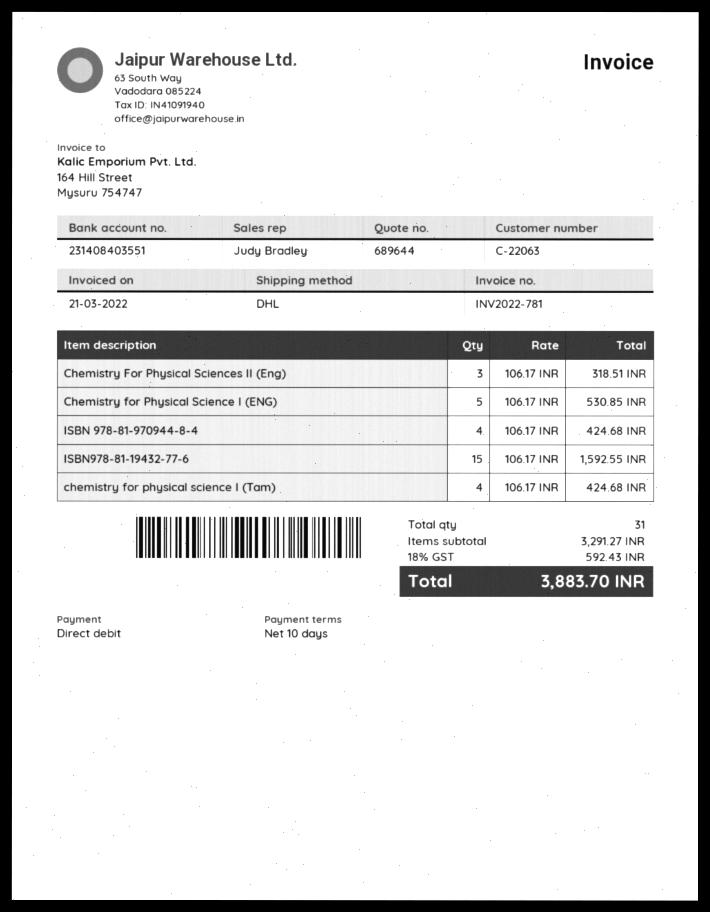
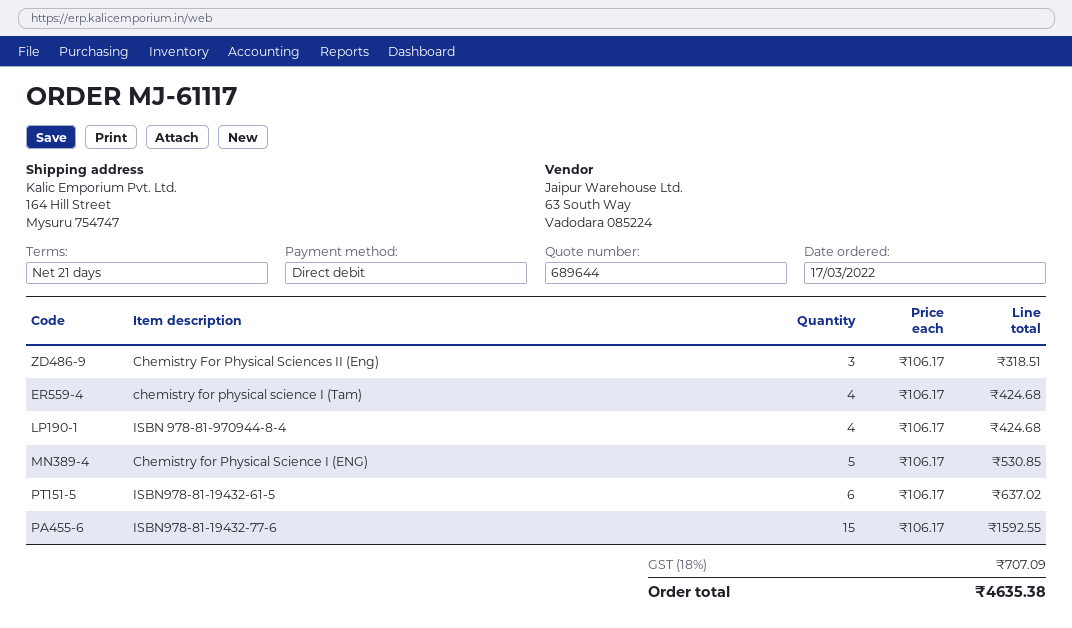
payment terms: 10 days -> 21 days
ISBN978-81-19432-61-5: none -> 6 x 106.17 = 637.02
tax: 18% = 592.43 -> 18% = 707.09
total: 3883.70 -> 4635.38

